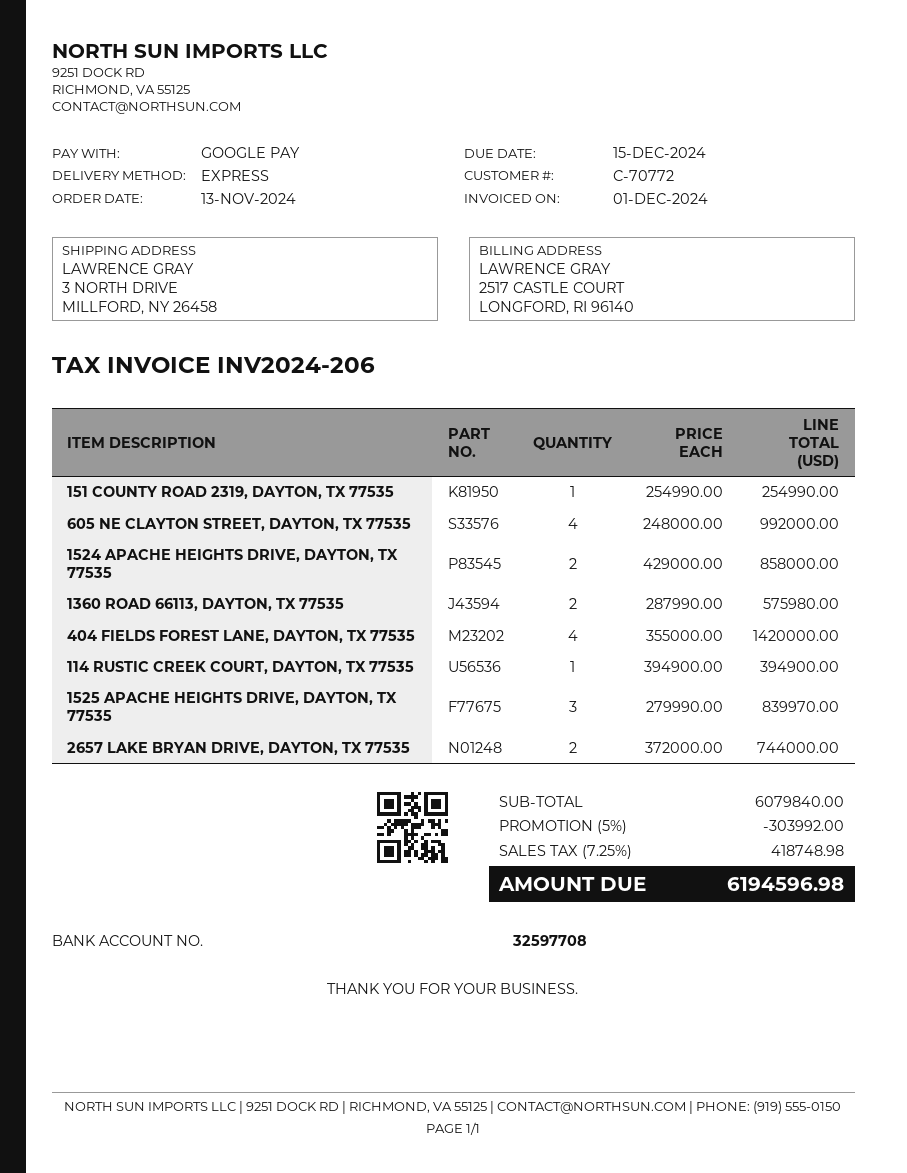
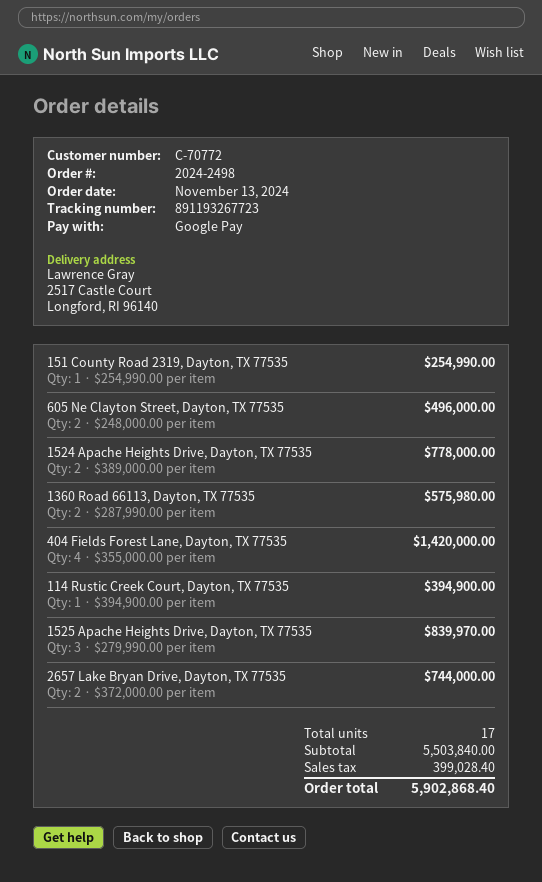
ship to: 3 NORTH DRIVE, MILLFORD, NY 26458 -> 2517 Castle Court, Longford, RI 96140
605 NE CLAYTON STREET, DAYTON, TX 77535: 4 x 248000.00 = 992000.00 -> 2 x 248000.00 = 496000.00
1524 APACHE HEIGHTS DRIVE, DAYTON, TX 77535: 2 x 429000.00 = 858000.00 -> 2 x 389000.00 = 778000.00
subtotal: 6079840.00 -> 5503840.00
discount: 5% = 303992.00 -> none
tax: 418748.98 -> 399028.40
total: 6194596.98 -> 5902868.40

